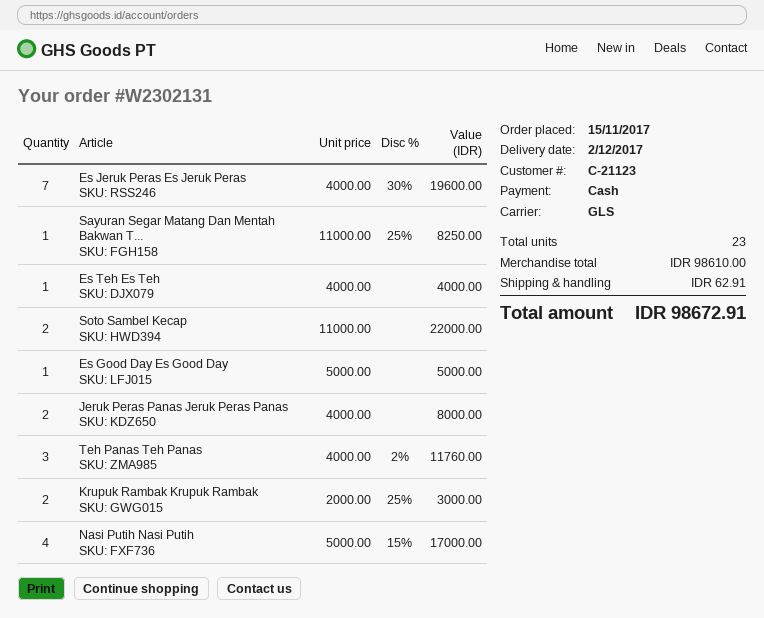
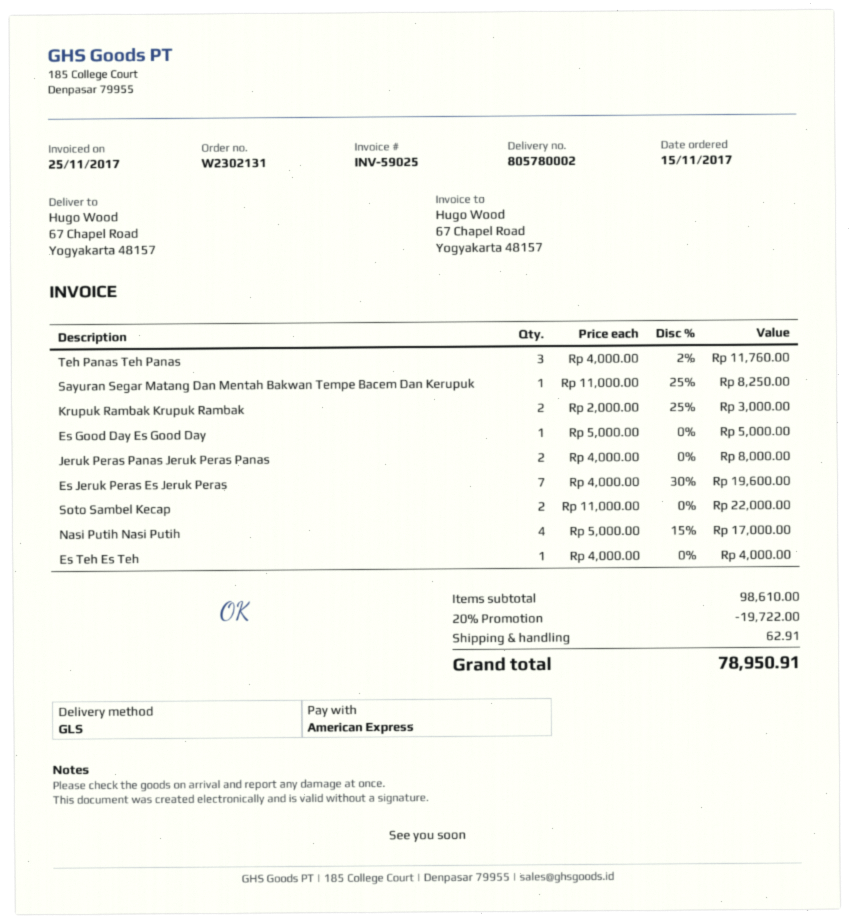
payment method: cash -> American Express
discount: none -> 20% = 19722.00
total: 98672.91 -> 78950.91

